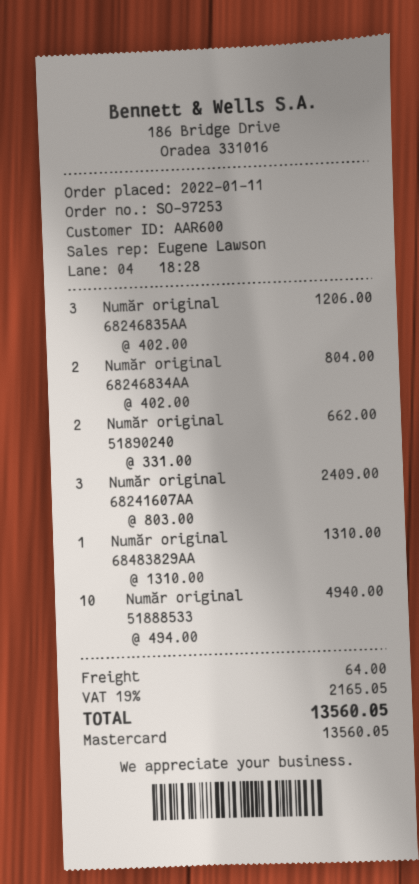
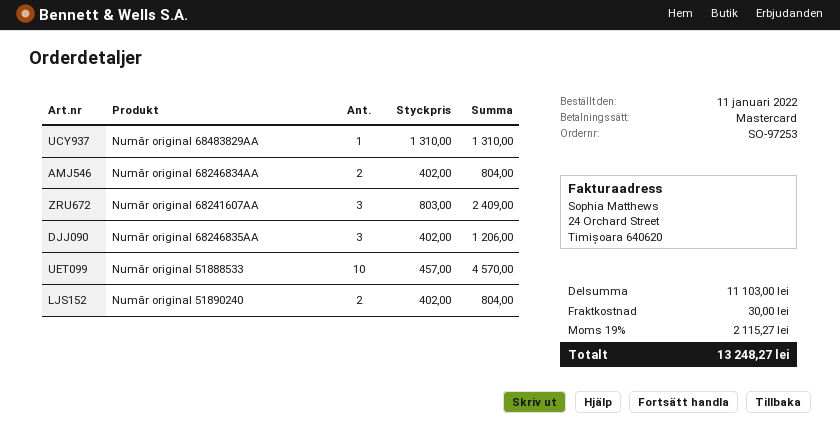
Număr original 51890240: 2 x 331.00 = 662.00 -> 2 x 402.00 = 804.00
Număr original 51888533: 10 x 494.00 = 4940.00 -> 10 x 457.00 = 4570.00
shipping: 64.00 -> 30.00
tax: 19% = 2165.05 -> 19% = 2115.27
total: 13560.05 -> 13248.27

